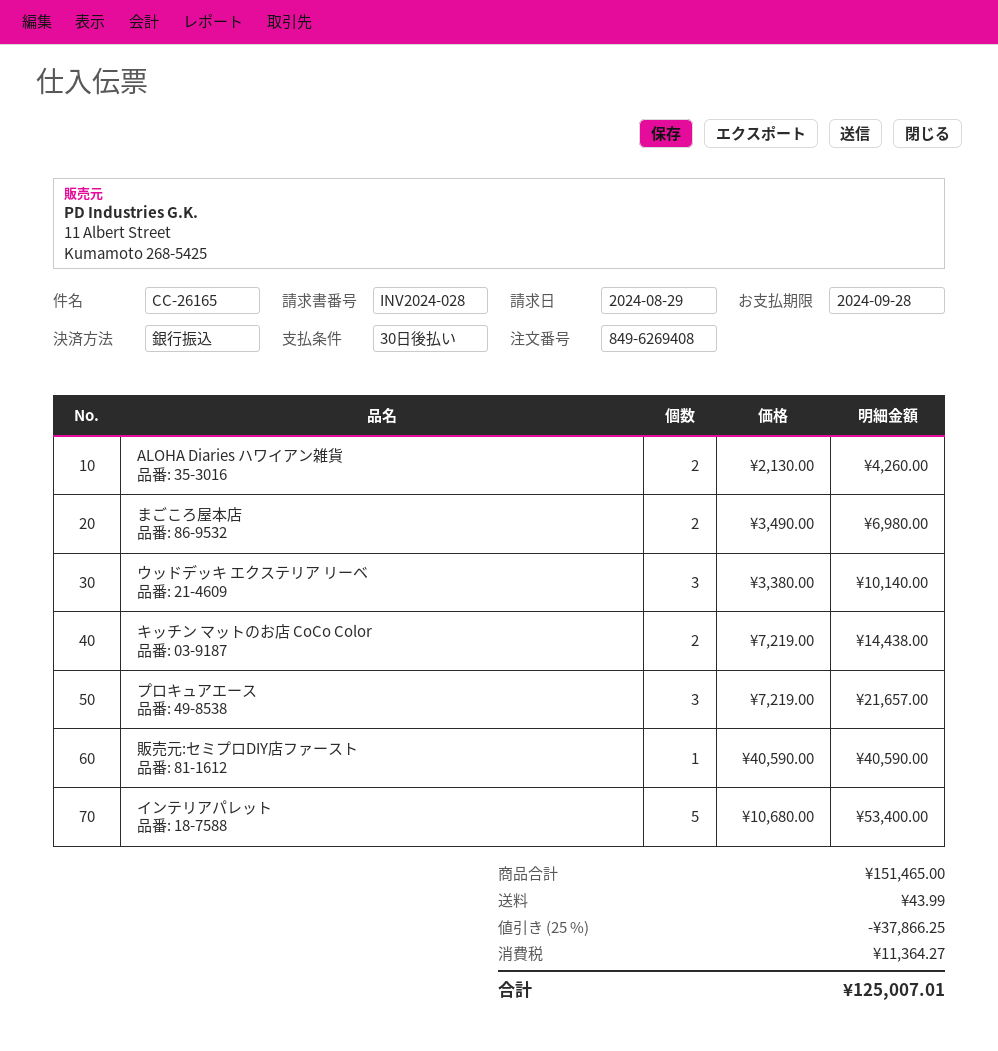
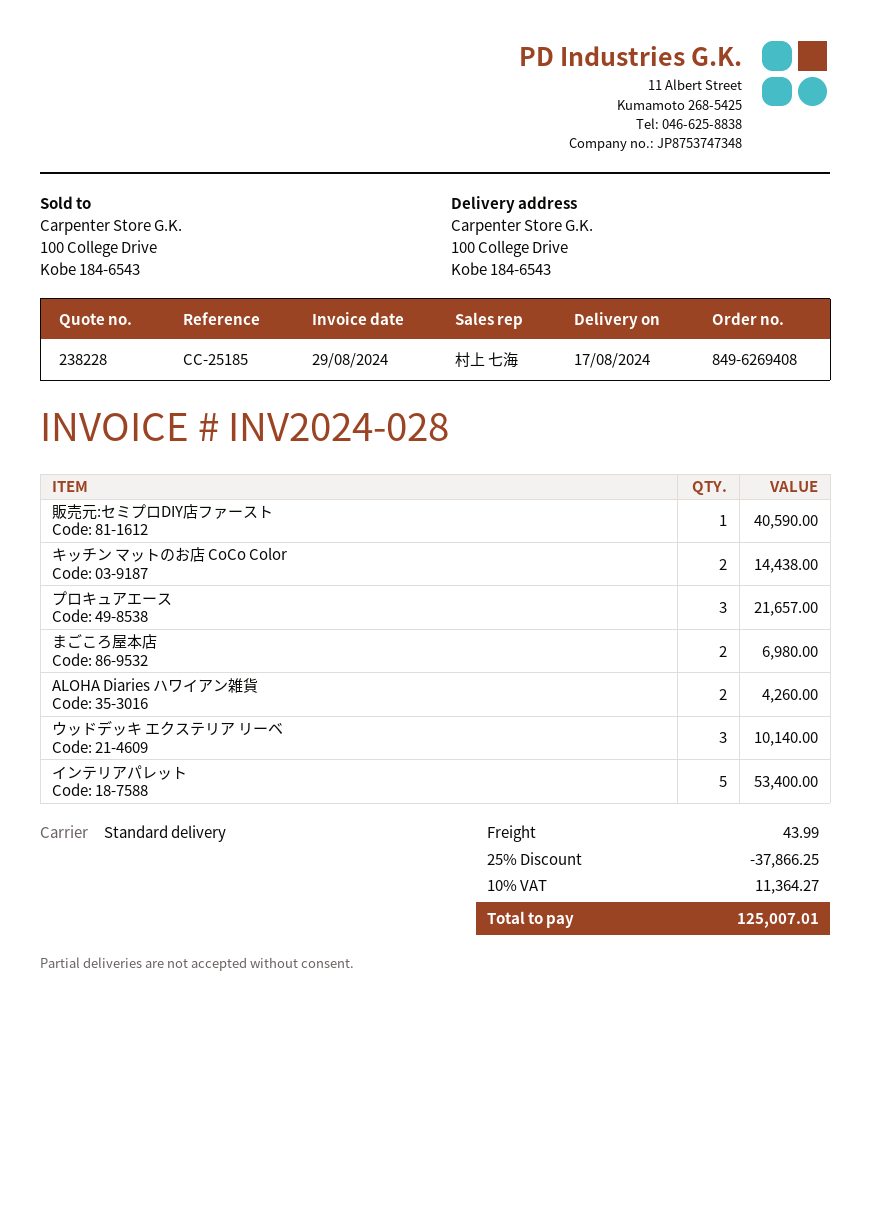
reference: CC-26165 -> CC-25185

